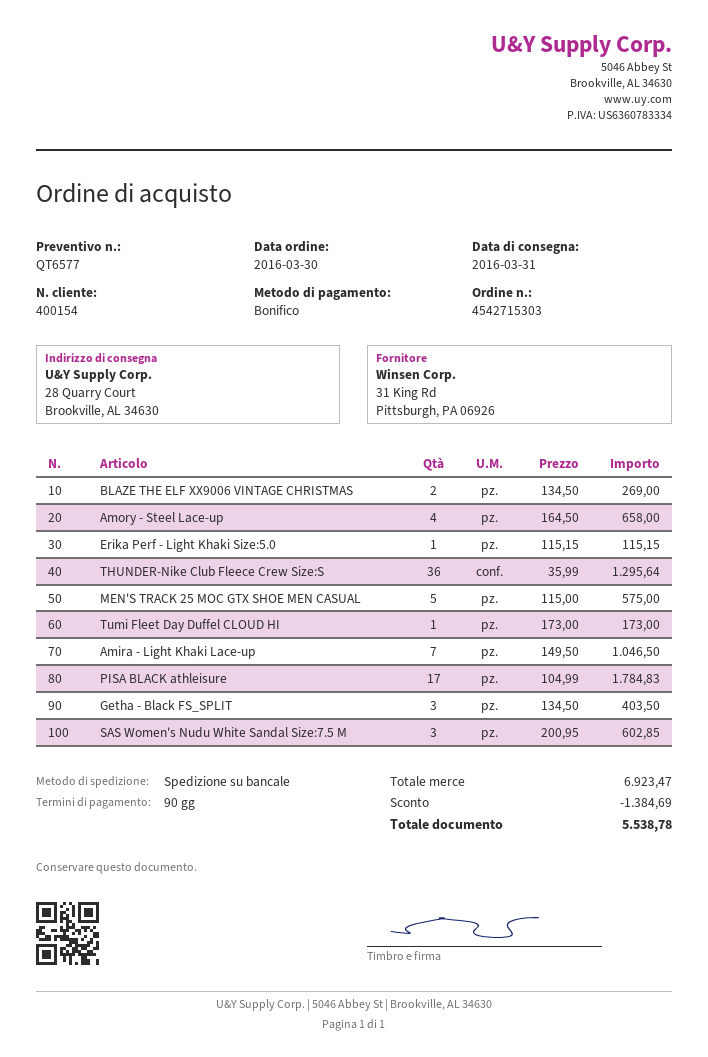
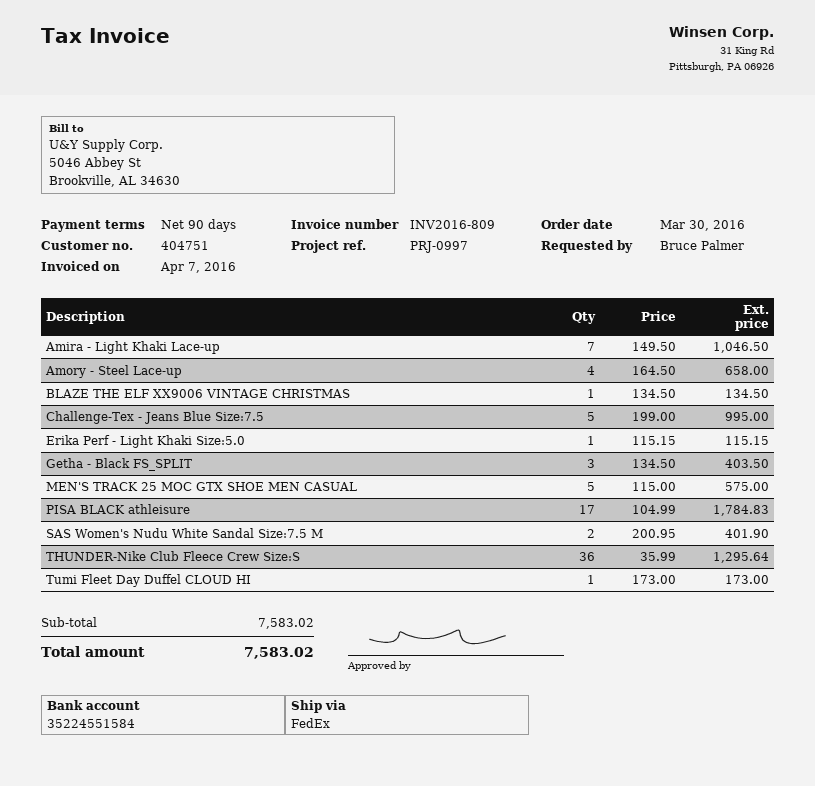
customer number: 400154 -> 404751
shipping method: pallet freight -> FedEx
BLAZE THE ELF XX9006 VINTAGE CHRISTMAS: 2 x 134.50 = 269.00 -> 1 x 134.50 = 134.50
SAS Women's Nudu White Sandal Size:7.5 M: 3 x 200.95 = 602.85 -> 2 x 200.95 = 401.90
Challenge-Tex - Jeans Blue Size:7.5: none -> 5 x 199.00 = 995.00
subtotal: 6923.47 -> 7583.02
discount: 1384.69 -> none
total: 5538.78 -> 7583.02

